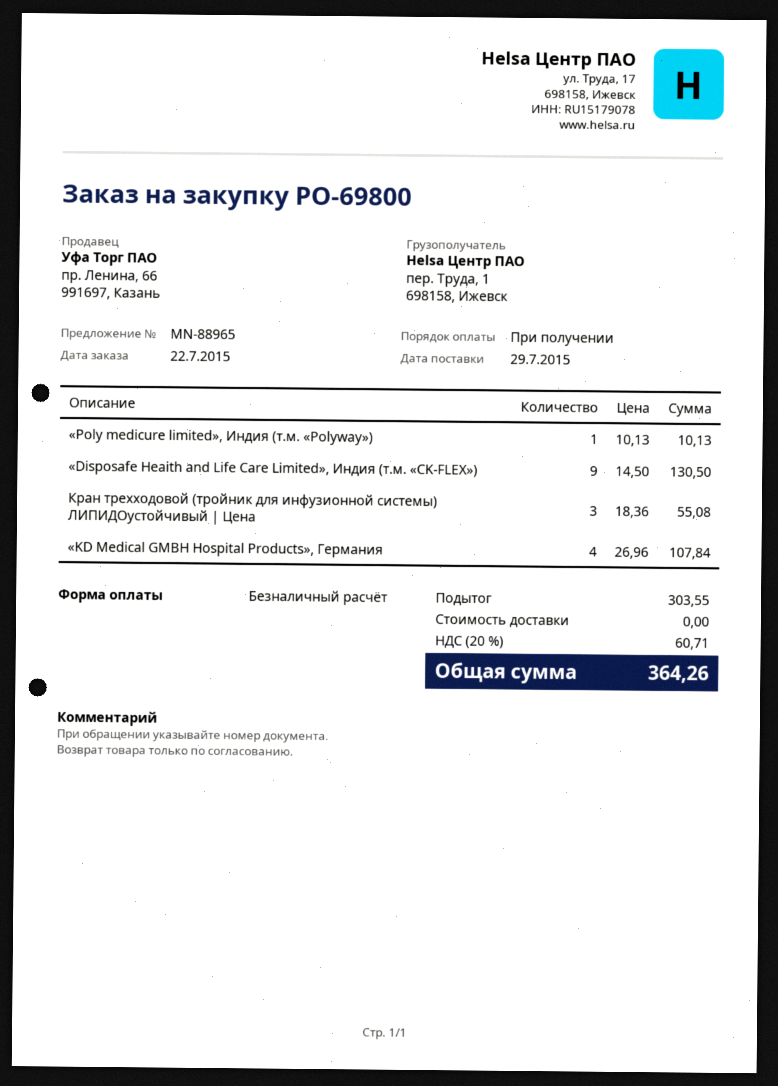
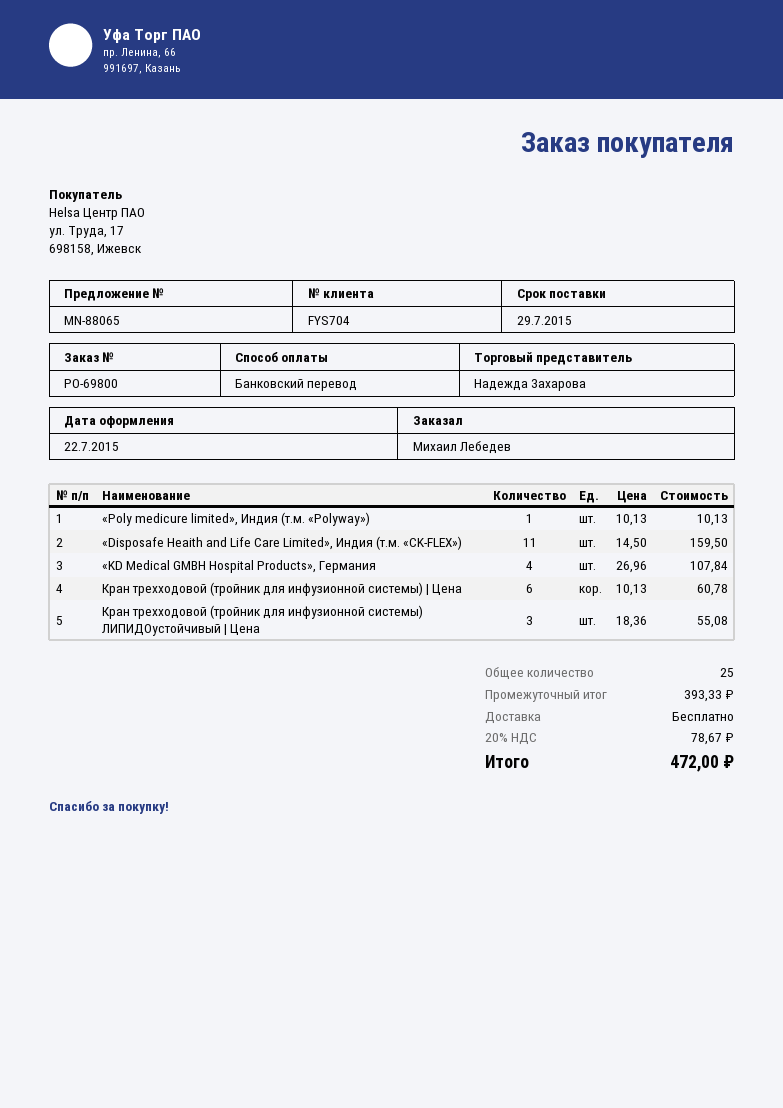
quote number: MN-88965 -> MN-88065
«Disposafe Heaith and Life Care Limited», Индия (т.м. «CK-FLEX»): 9 x 14.50 = 130.50 -> 11 x 14.50 = 159.50
Кран трехходовой (тройник для инфузионной системы) | Цена: none -> 6 x 10.13 = 60.78
subtotal: 303.55 -> 393.33
tax: 20% = 60.71 -> 20% = 78.67
total: 364.26 -> 472.00

